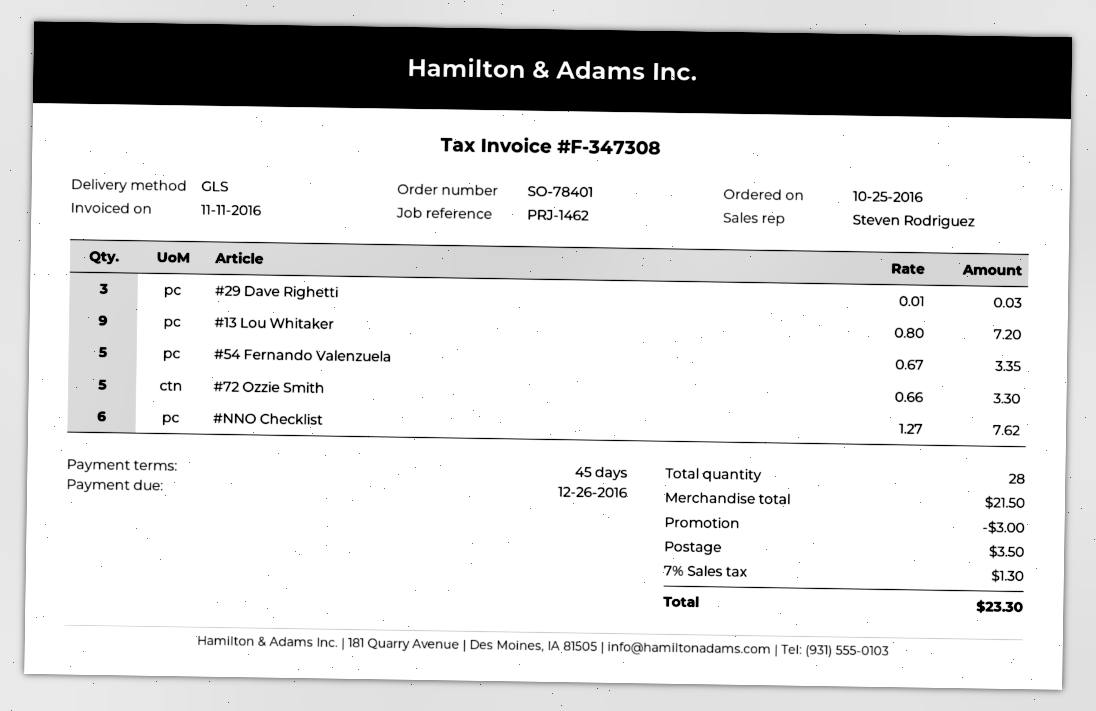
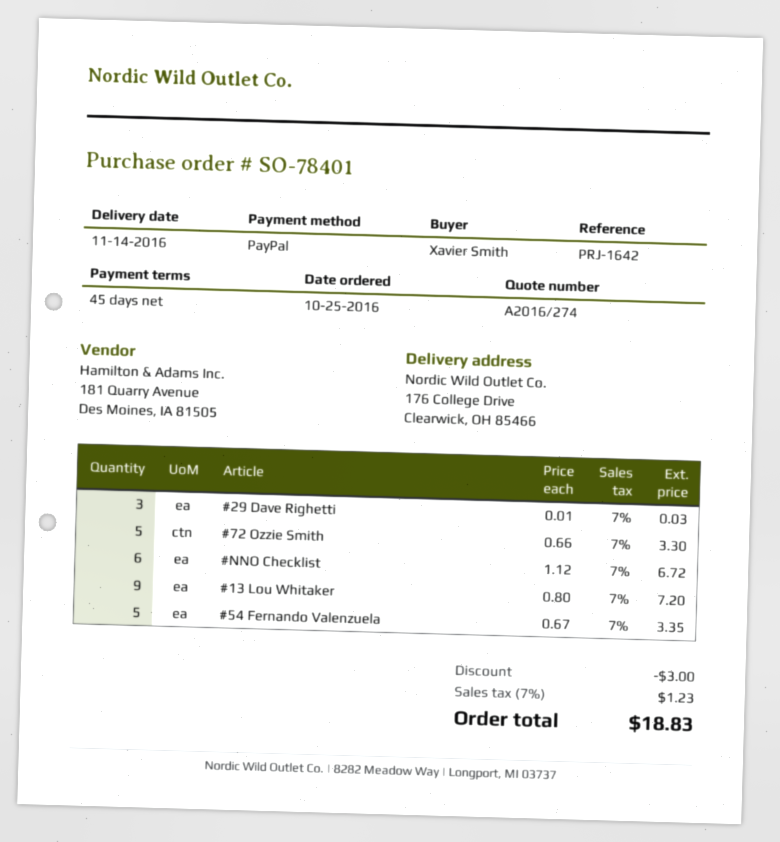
reference: PRJ-1462 -> PRJ-1642
#NNO Checklist: 6 x 1.27 = 7.62 -> 6 x 1.12 = 6.72
shipping: 3.50 -> none
tax: 7% = 1.30 -> 7% = 1.23
total: 23.30 -> 18.83

